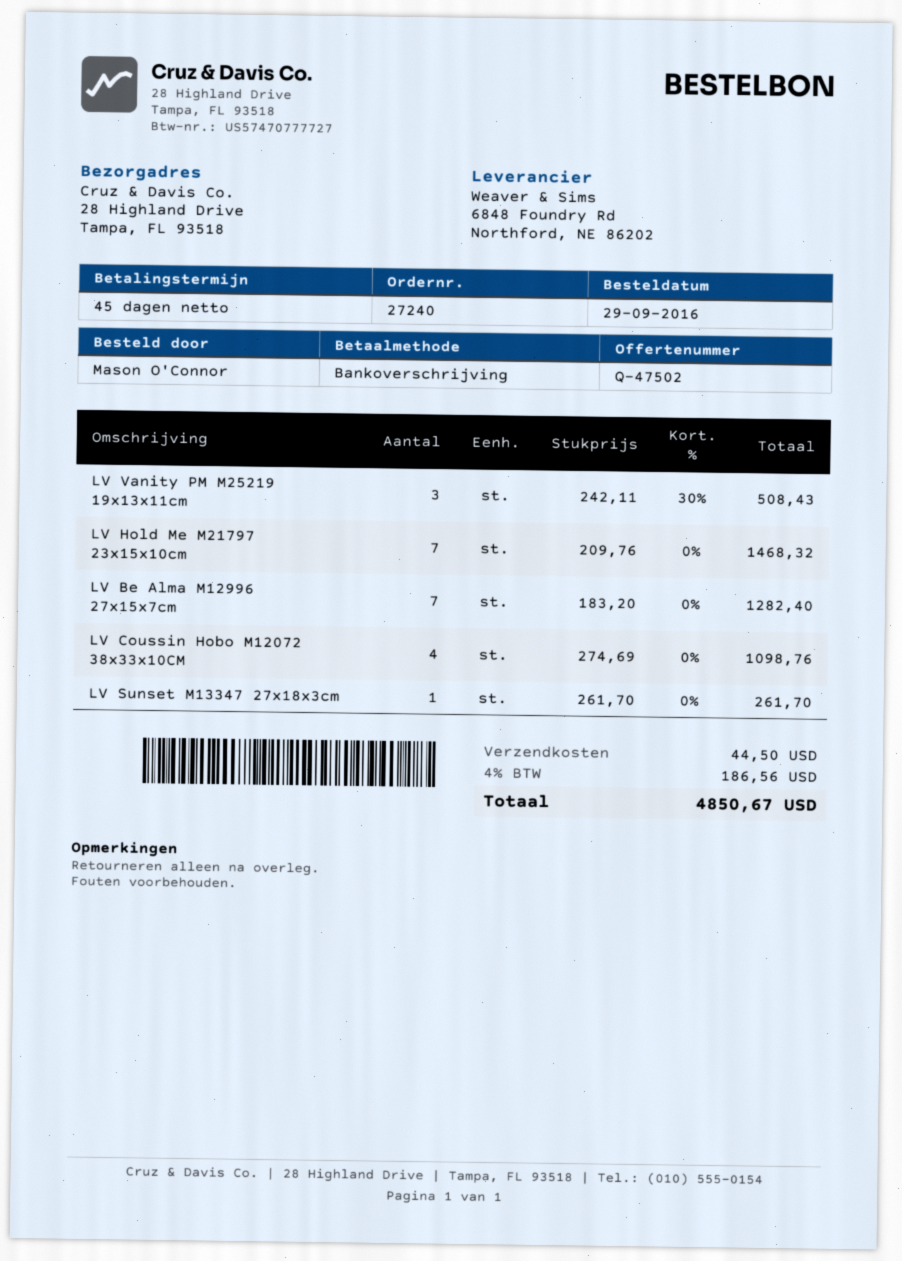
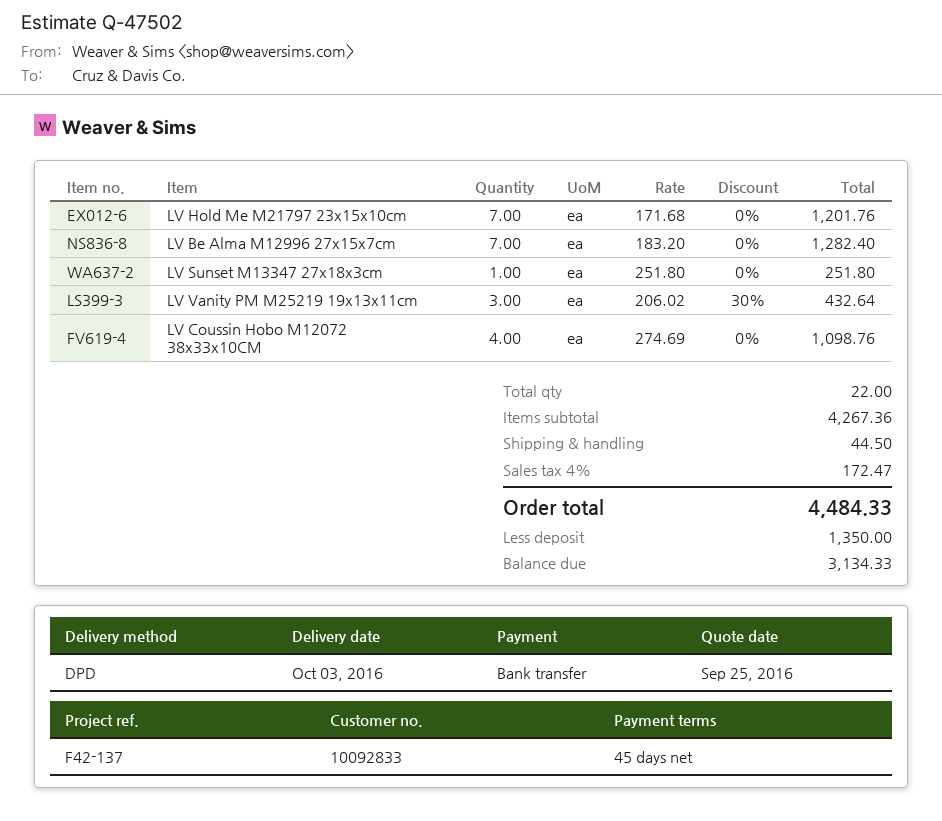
LV Vanity PM M25219 19x13x11cm: 3 x 242.11 - 30% = 508.43 -> 3 x 206.02 - 30% = 432.64
LV Hold Me M21797 23x15x10cm: 7 x 209.76 = 1468.32 -> 7 x 171.68 = 1201.76
LV Sunset M13347 27x18x3cm: 1 x 261.70 = 261.70 -> 1 x 251.80 = 251.80
tax: 4% = 186.56 -> 4% = 172.47
total: 4850.67 -> 4484.33

